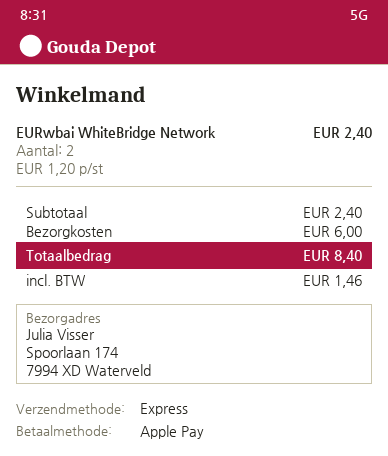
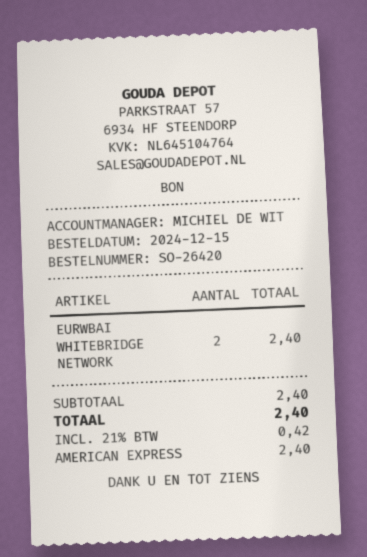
payment method: Apple Pay -> American Express
shipping: 6.00 -> none
tax: 1.46 -> 0.42
total: 8.40 -> 2.40

